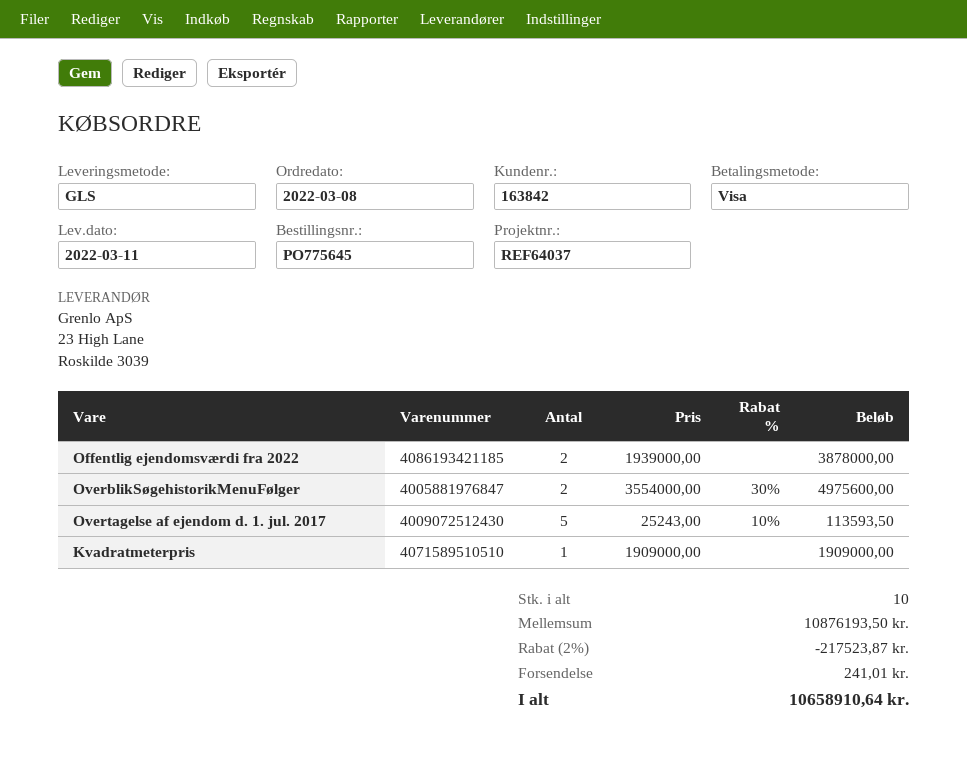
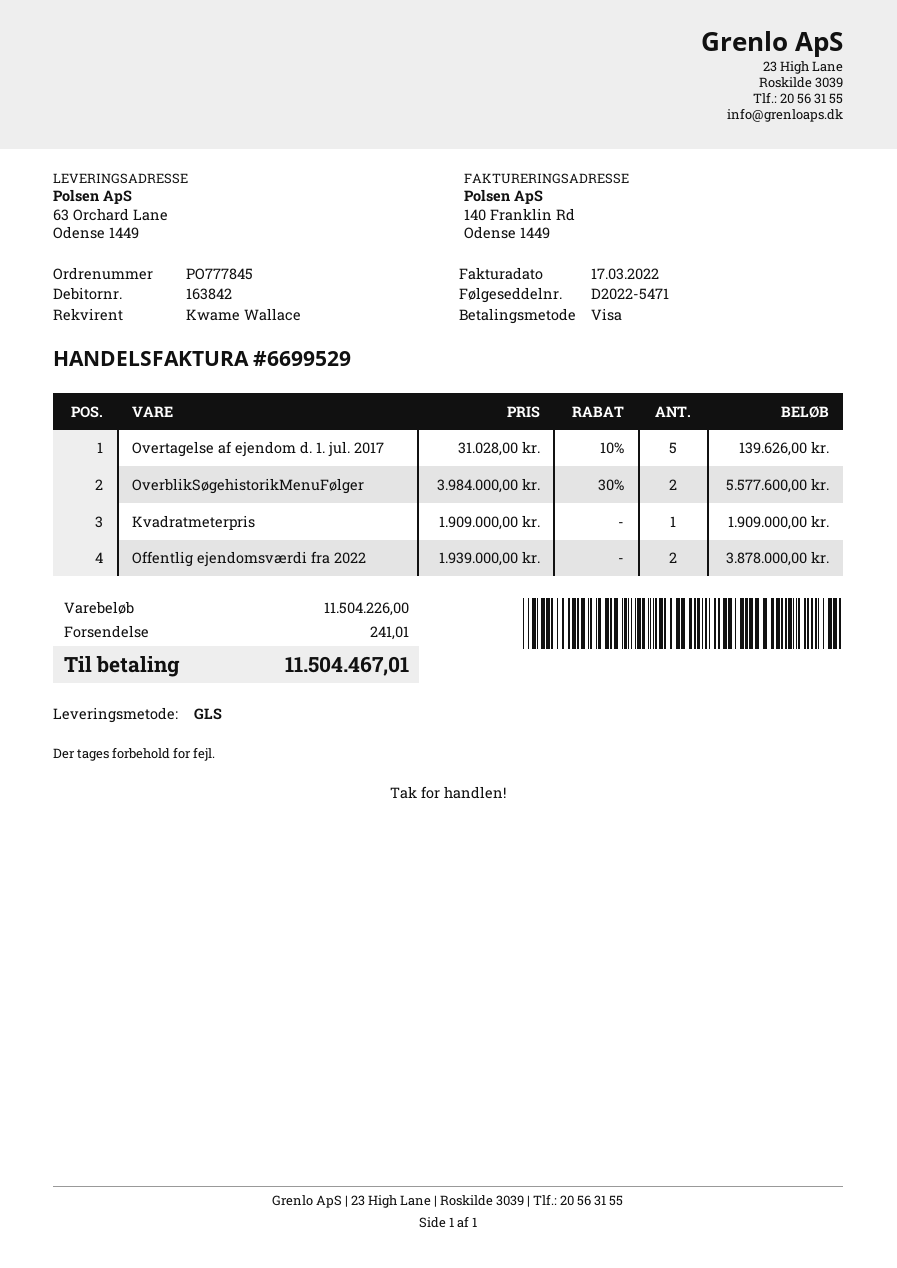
order number: PO775645 -> PO777845
OverblikSøgehistorikMenuFølger: 2 x 3554000.00 - 30% = 4975600.00 -> 2 x 3984000.00 - 30% = 5577600.00
Overtagelse af ejendom d. 1. jul. 2017: 5 x 25243.00 - 10% = 113593.50 -> 5 x 31028.00 - 10% = 139626.00
subtotal: 10876193.50 -> 11504226.00
discount: 2% = 217523.87 -> none
total: 10658910.64 -> 11504467.01

